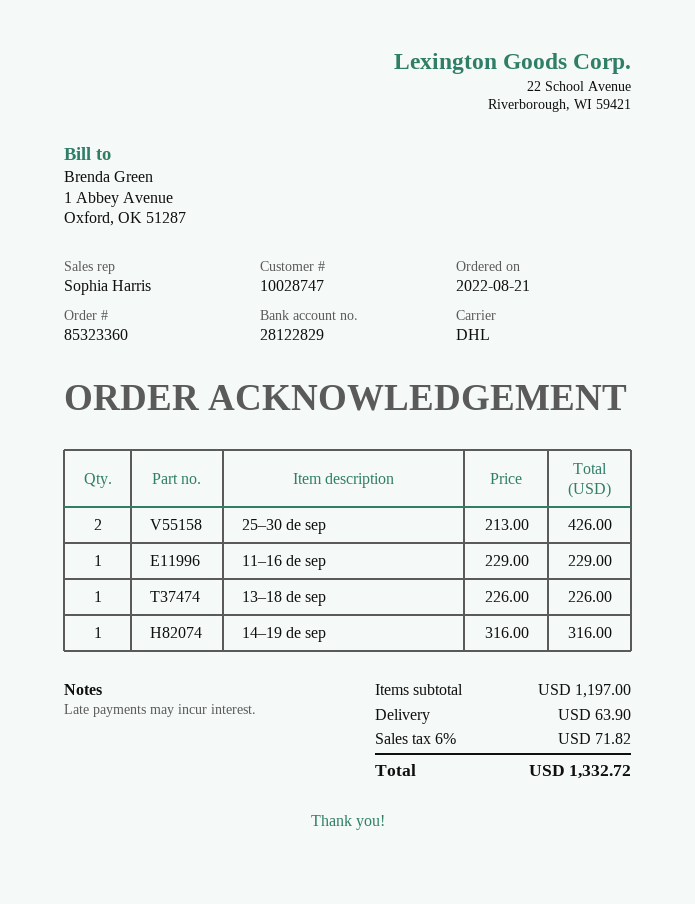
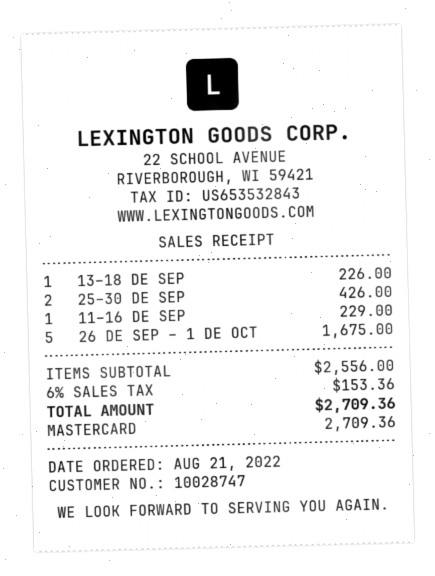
14–19 de sep: 1 for 316.00 -> none
26 DE SEP – 1 DE OCT: none -> 5 for 1675.00
subtotal: 1197.00 -> 2556.00
shipping: 63.90 -> none
tax: 6% = 71.82 -> 6% = 153.36
total: 1332.72 -> 2709.36

